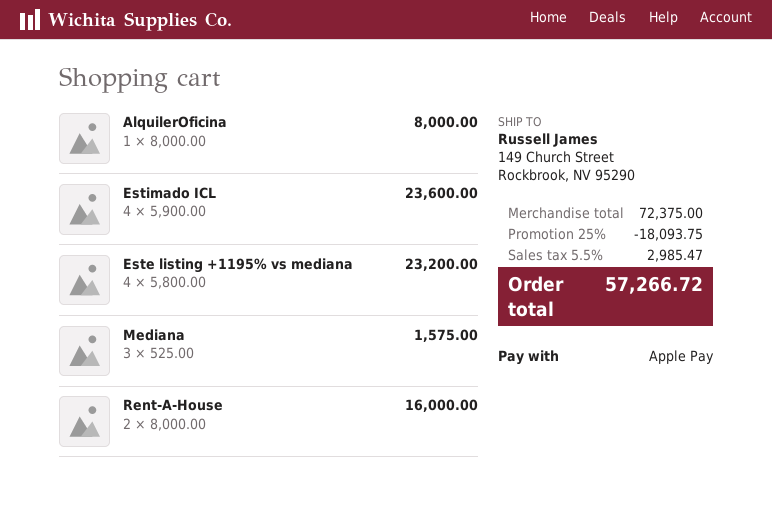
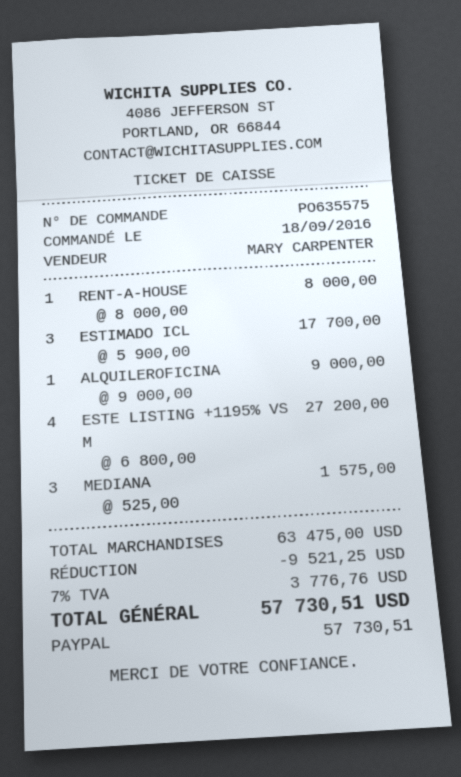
payment method: Apple Pay -> PayPal
AlquilerOficina: 1 x 8000.00 = 8000.00 -> 1 x 9000.00 = 9000.00
Estimado ICL: 4 x 5900.00 = 23600.00 -> 3 x 5900.00 = 17700.00
Este listing +1195% vs mediana: 4 x 5800.00 = 23200.00 -> 4 x 6800.00 = 27200.00
Rent-A-House: 2 x 8000.00 = 16000.00 -> 1 x 8000.00 = 8000.00
subtotal: 72375.00 -> 63475.00
discount: 18093.75 -> 9521.25
tax: 5.5% = 2985.47 -> 7% = 3776.76
total: 57266.72 -> 57730.51

